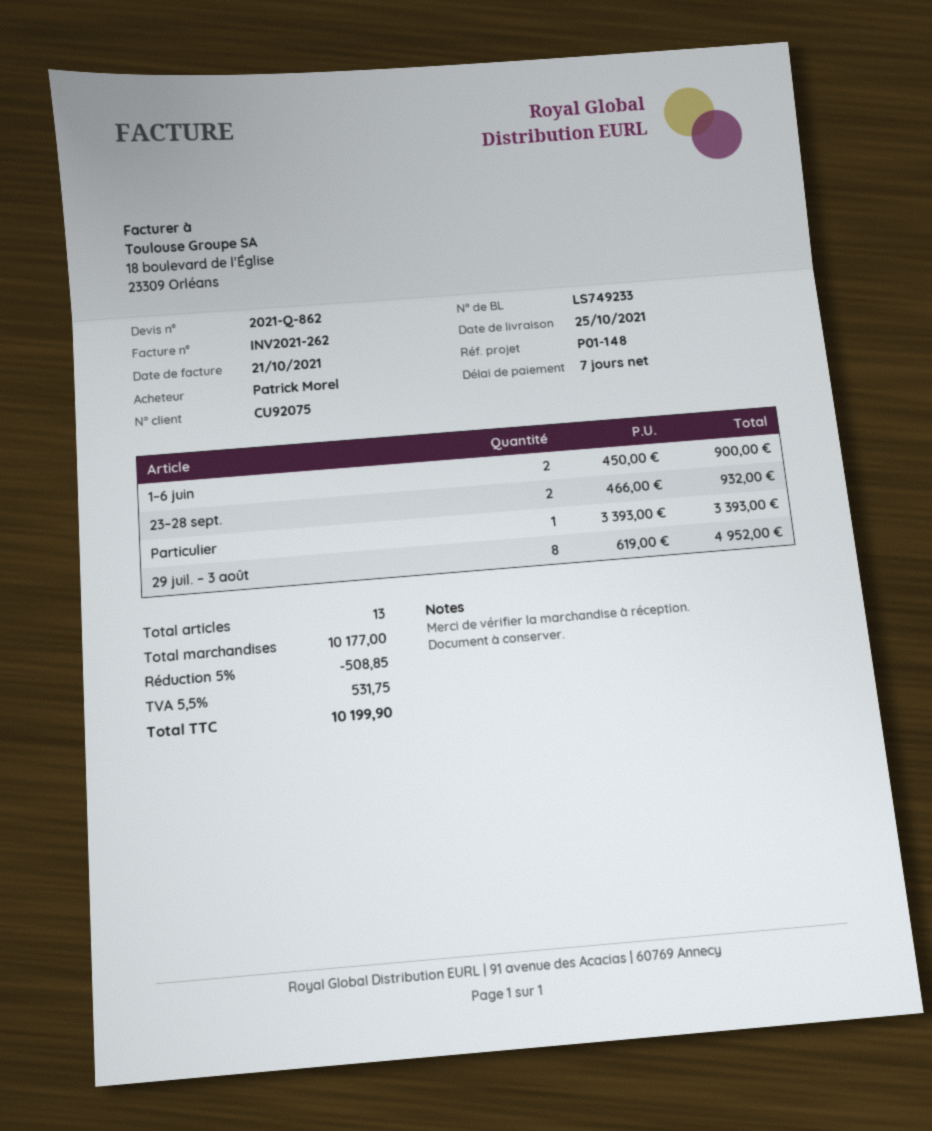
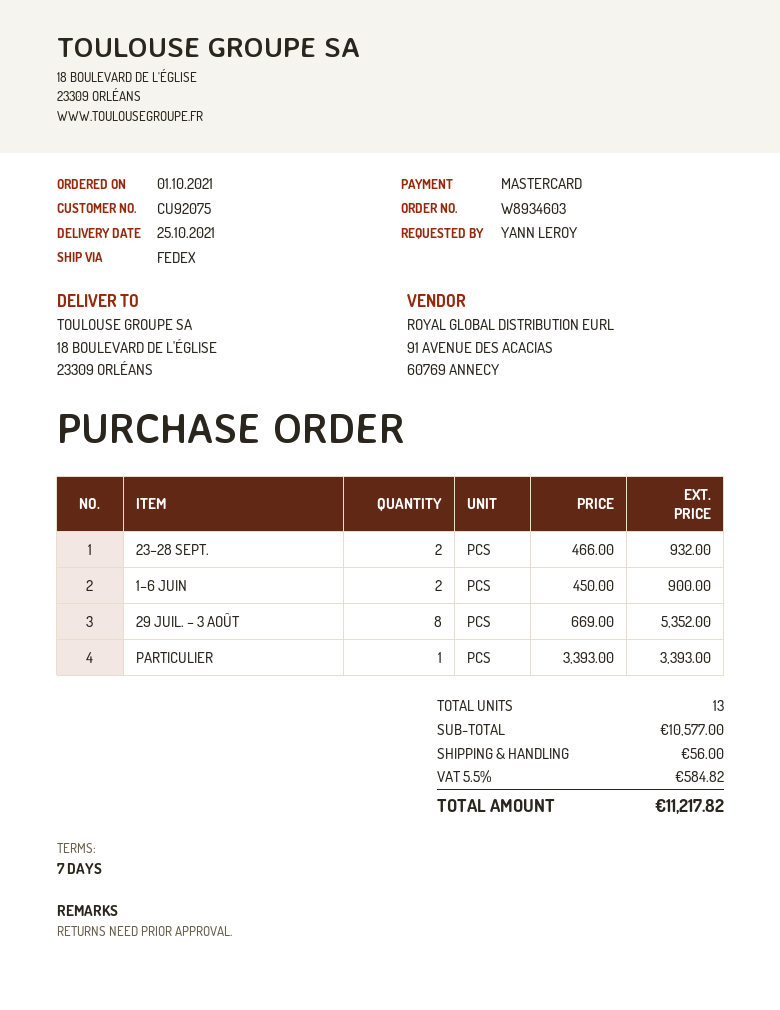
ordered by: Patrick Morel -> YANN LEROY
29 juil. – 3 août: 8 x 619.00 = 4952.00 -> 8 x 669.00 = 5352.00
subtotal: 10177.00 -> 10577.00
discount: 5% = 508.85 -> none
shipping: none -> 56.00
tax: 5.5% = 531.75 -> 5.5% = 584.82
total: 10199.90 -> 11217.82

